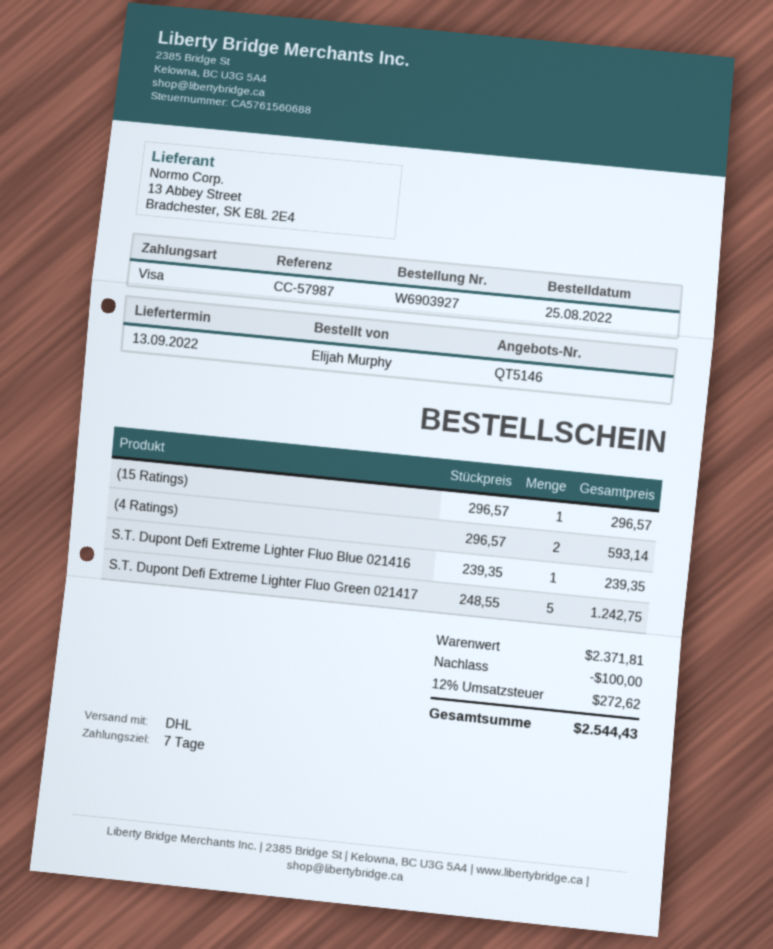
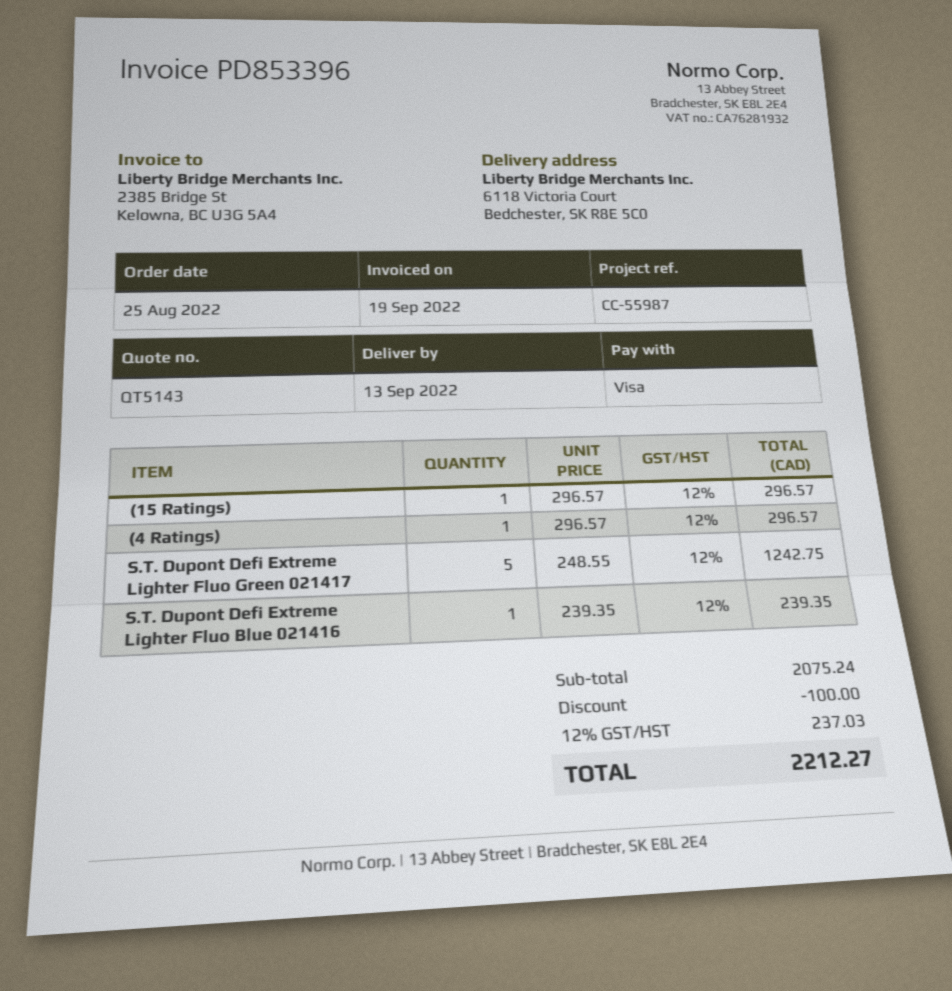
quote number: QT5146 -> QT5143
reference: CC-57987 -> CC-55987
(4 Ratings): 2 x 296.57 = 593.14 -> 1 x 296.57 = 296.57
subtotal: 2371.81 -> 2075.24
tax: 12% = 272.62 -> 12% = 237.03
total: 2544.43 -> 2212.27

